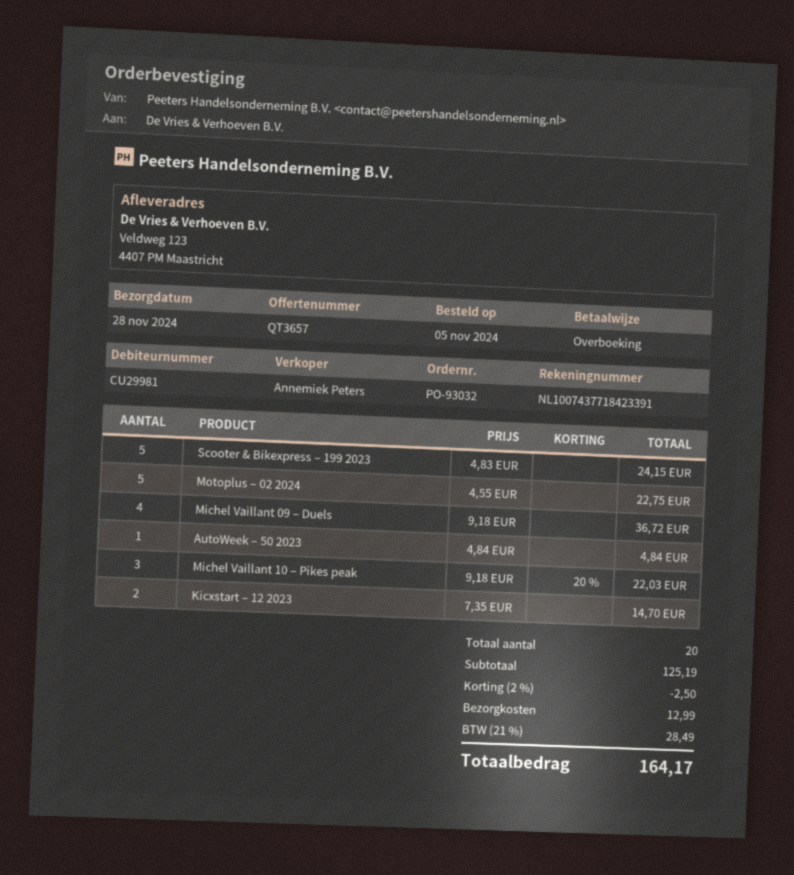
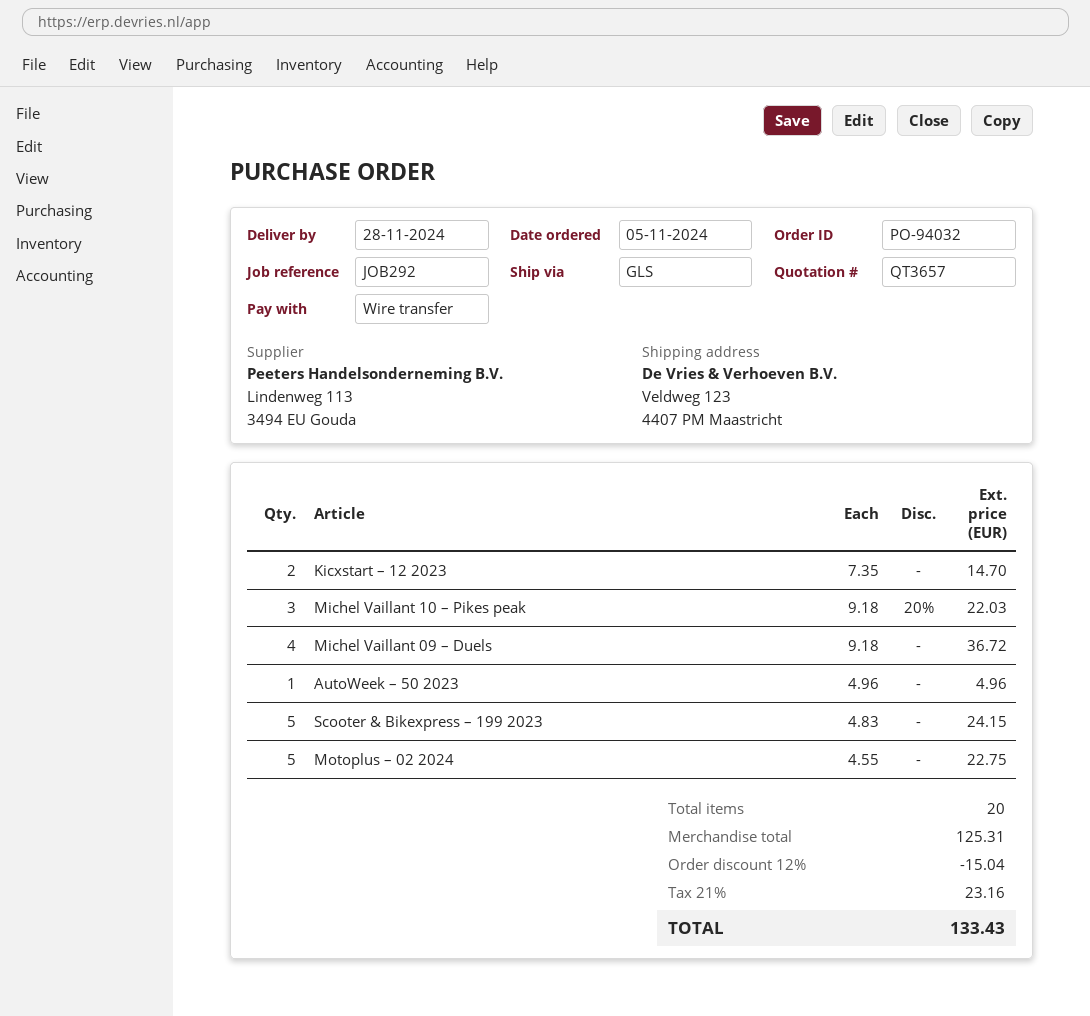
order number: PO-93032 -> PO-94032
AutoWeek – 50 2023: 1 x 4.84 = 4.84 -> 1 x 4.96 = 4.96
subtotal: 125.19 -> 125.31
discount: 2% = 2.50 -> 12% = 15.04
shipping: 12.99 -> none
tax: 21% = 28.49 -> 21% = 23.16
total: 164.17 -> 133.43

